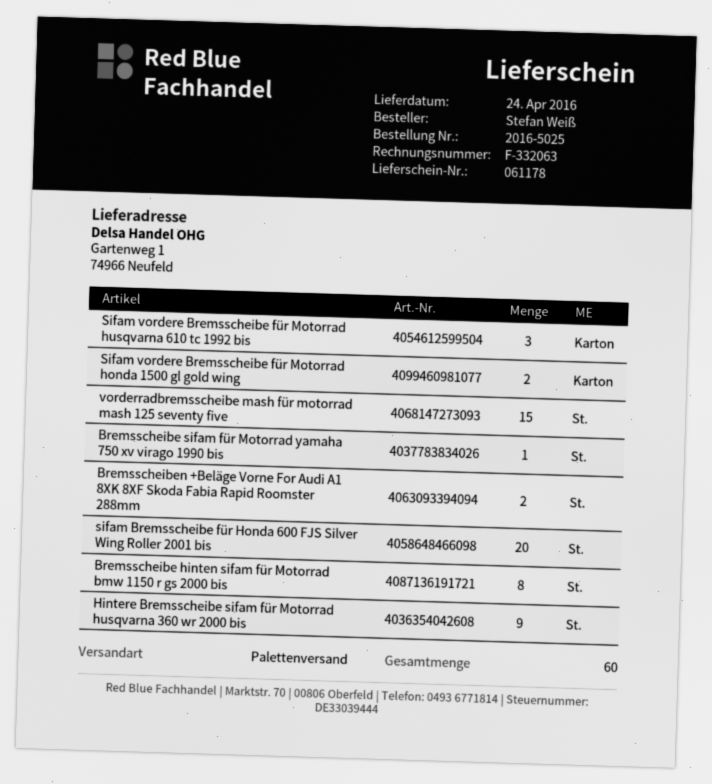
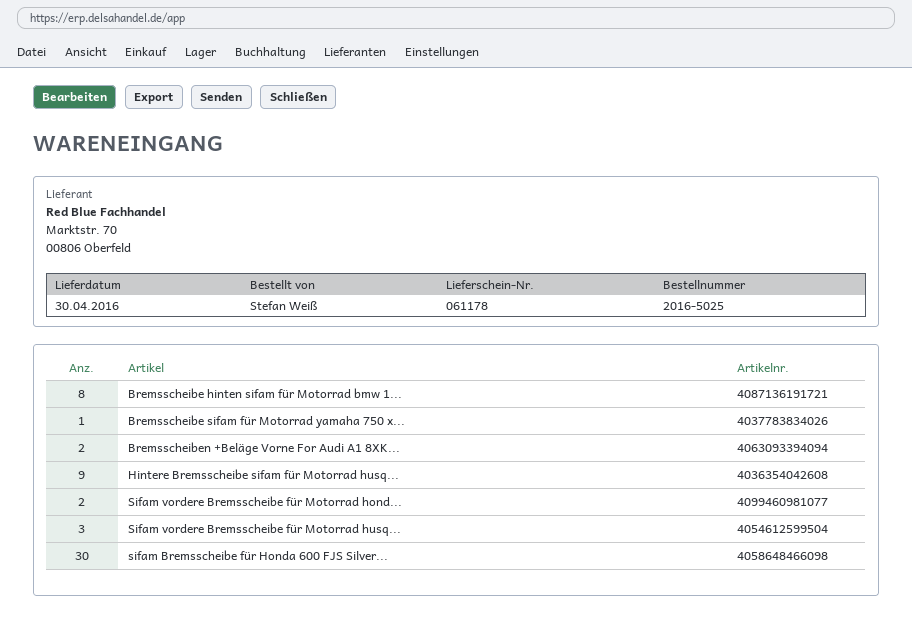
delivery date: 2016-04-24 -> 2016-04-30
vorderradbremsscheibe mash für motorrad mash 125 seventy five: 15 -> none
sifam Bremsscheibe für Honda 600 FJS Silver Wing Roller 2001 bis: 20 -> 30

